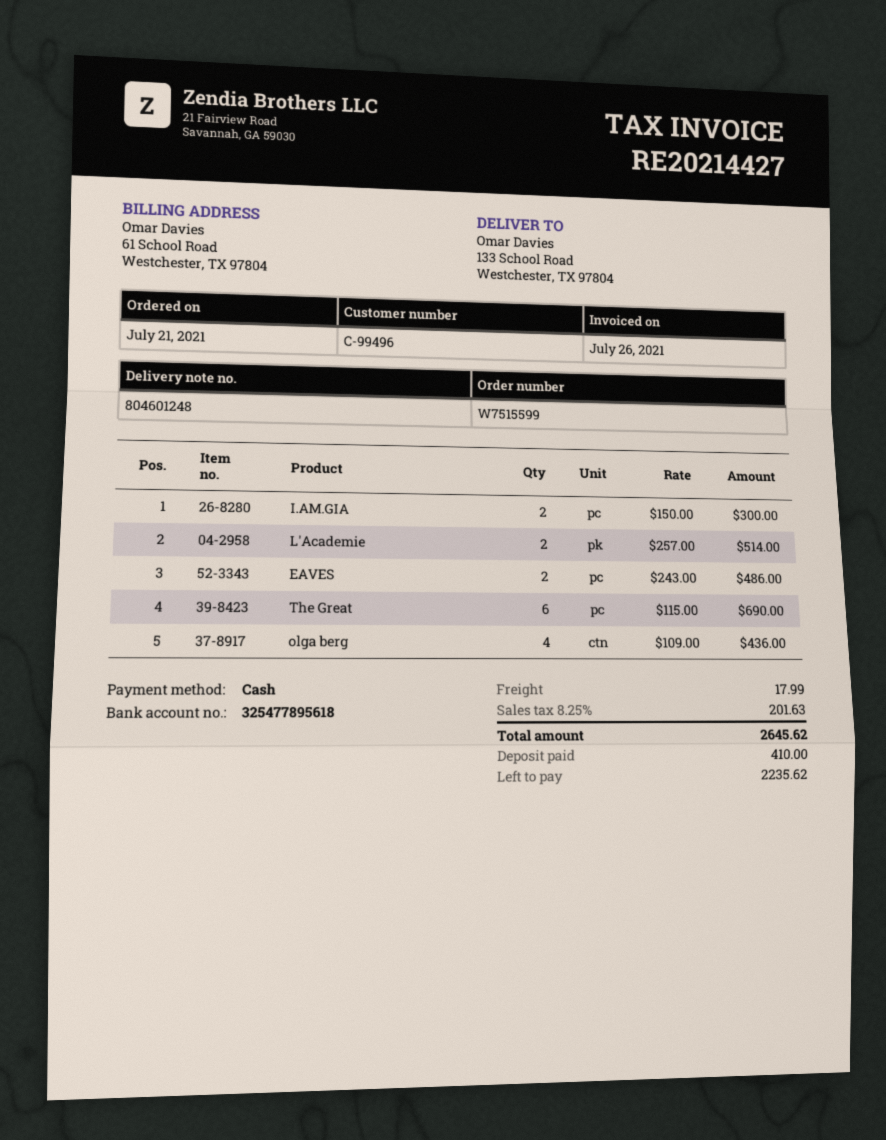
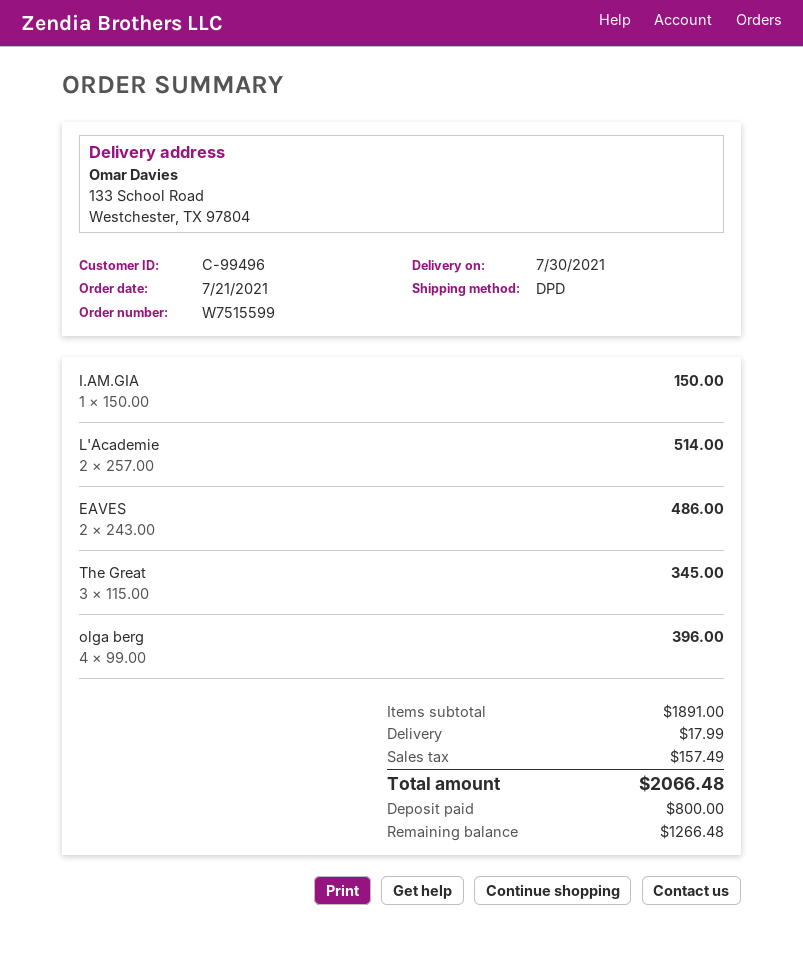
I.AM.GIA: 2 x 150.00 = 300.00 -> 1 x 150.00 = 150.00
The Great: 6 x 115.00 = 690.00 -> 3 x 115.00 = 345.00
olga berg: 4 x 109.00 = 436.00 -> 4 x 99.00 = 396.00
tax: 201.63 -> 157.49
total: 2645.62 -> 2066.48
deposit: 410.00 -> 800.00
balance: 2235.62 -> 1266.48

